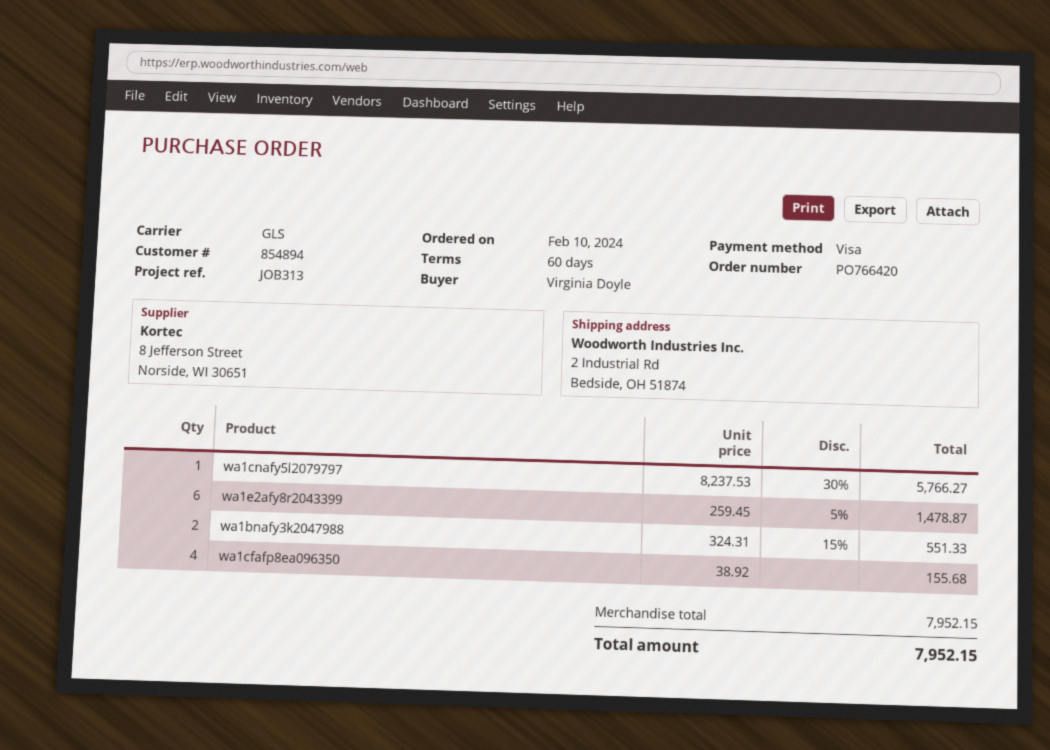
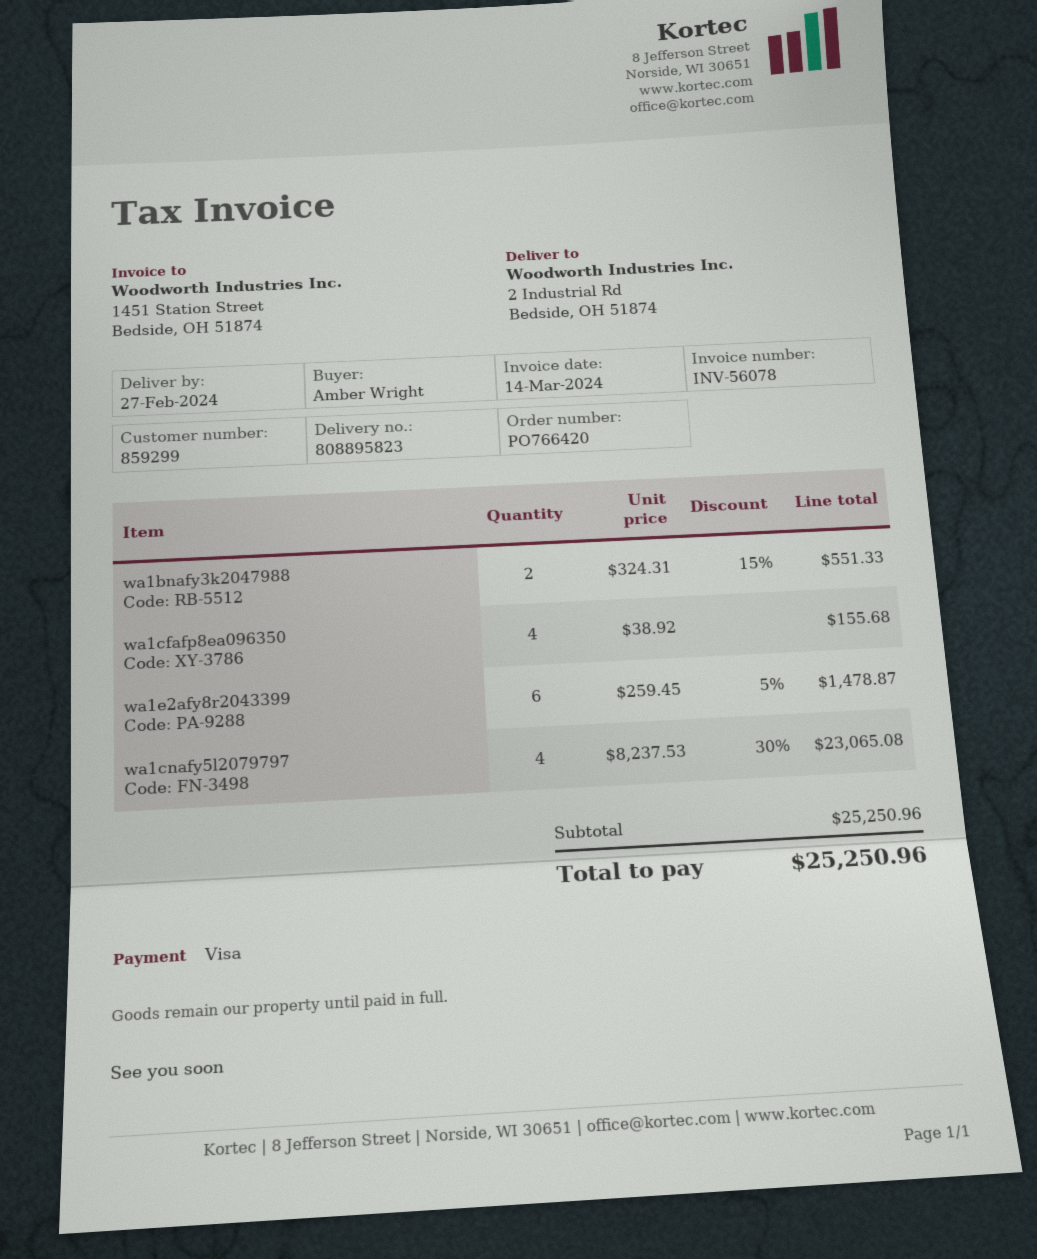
customer number: 854894 -> 859299
ordered by: Virginia Doyle -> Amber Wright
wa1cnafy5l2079797: 1 x 8237.53 - 30% = 5766.27 -> 4 x 8237.53 - 30% = 23065.08
subtotal: 7952.15 -> 25250.96
total: 7952.15 -> 25250.96

